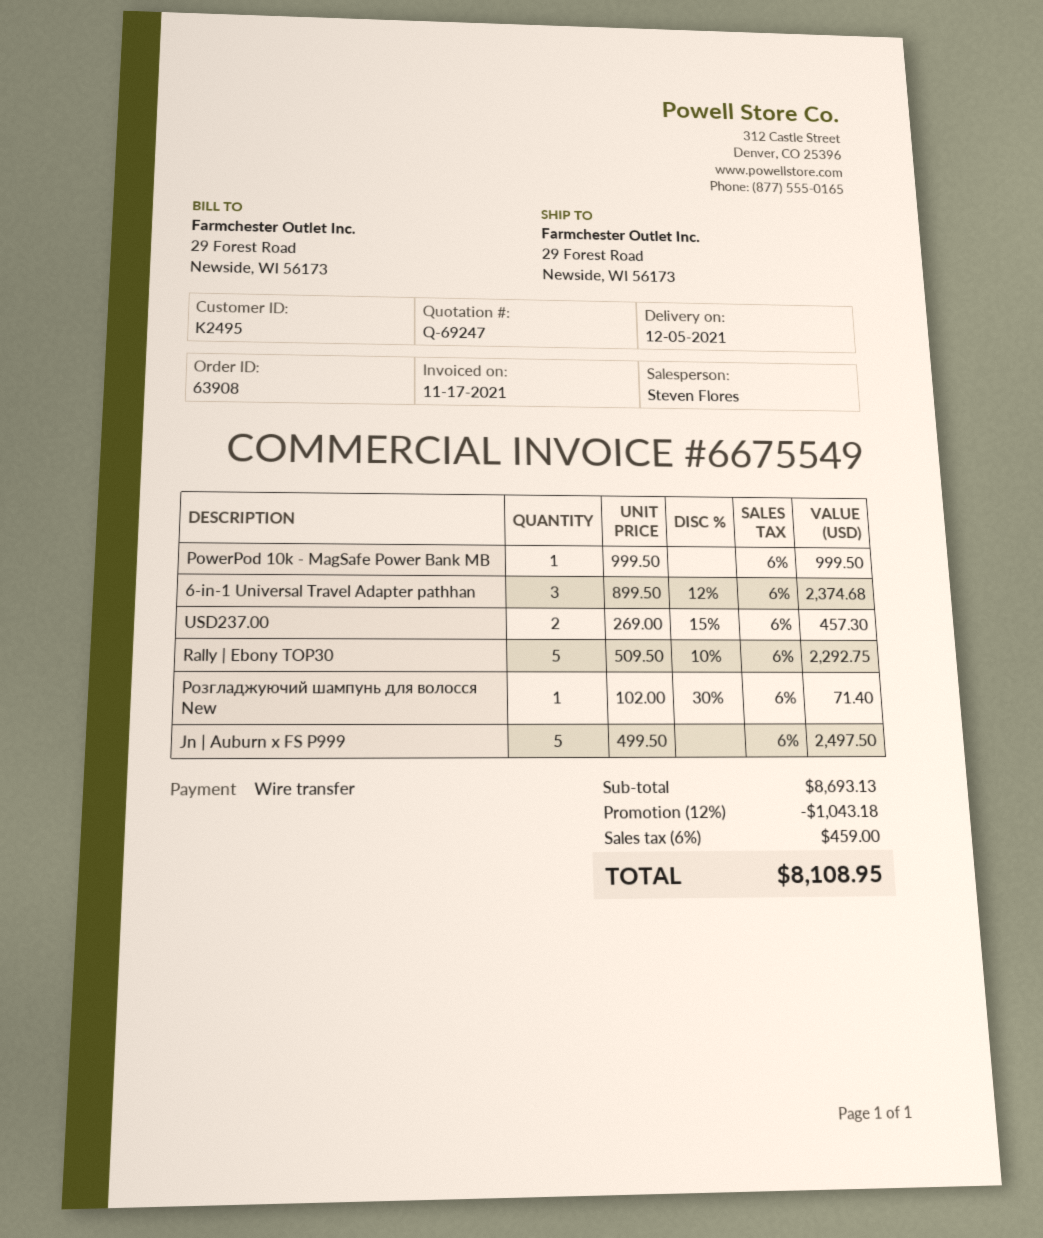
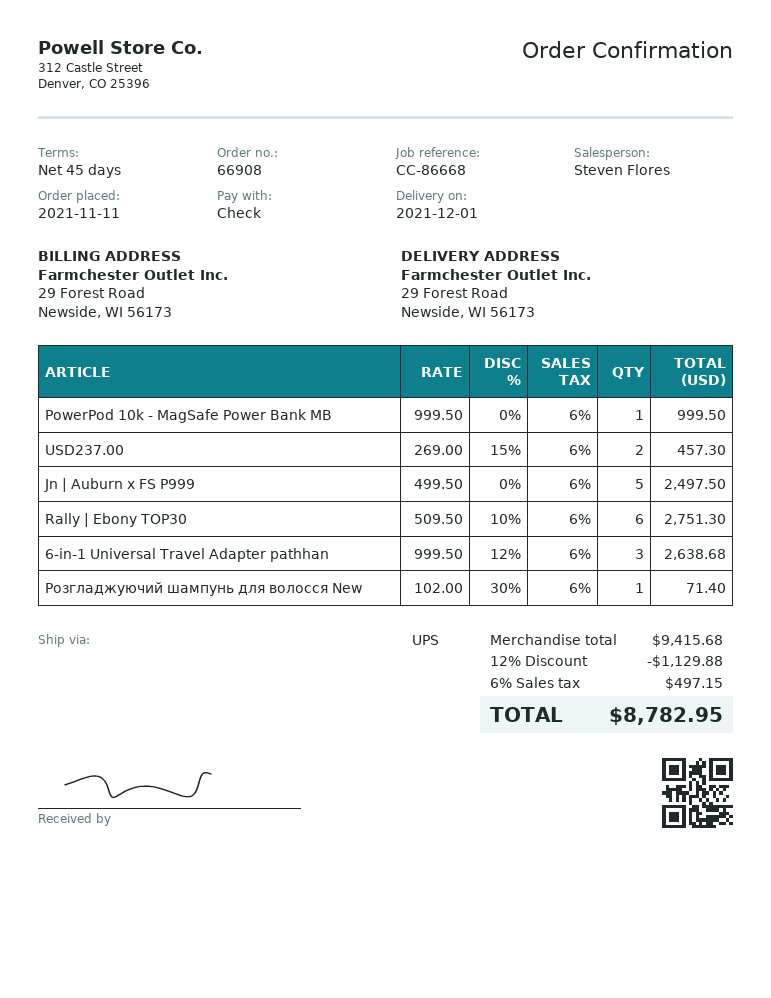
order number: 63908 -> 66908
delivery date: 2021-12-05 -> 2021-12-01
payment method: bank transfer -> cheque
6-in-1 Universal Travel Adapter pathhan: 3 x 899.50 - 12% = 2374.68 -> 3 x 999.50 - 12% = 2638.68
Rally | Ebony TOP30: 5 x 509.50 - 10% = 2292.75 -> 6 x 509.50 - 10% = 2751.30
subtotal: 8693.13 -> 9415.68
discount: 12% = 1043.18 -> 12% = 1129.88
tax: 6% = 459.00 -> 6% = 497.15
total: 8108.95 -> 8782.95

